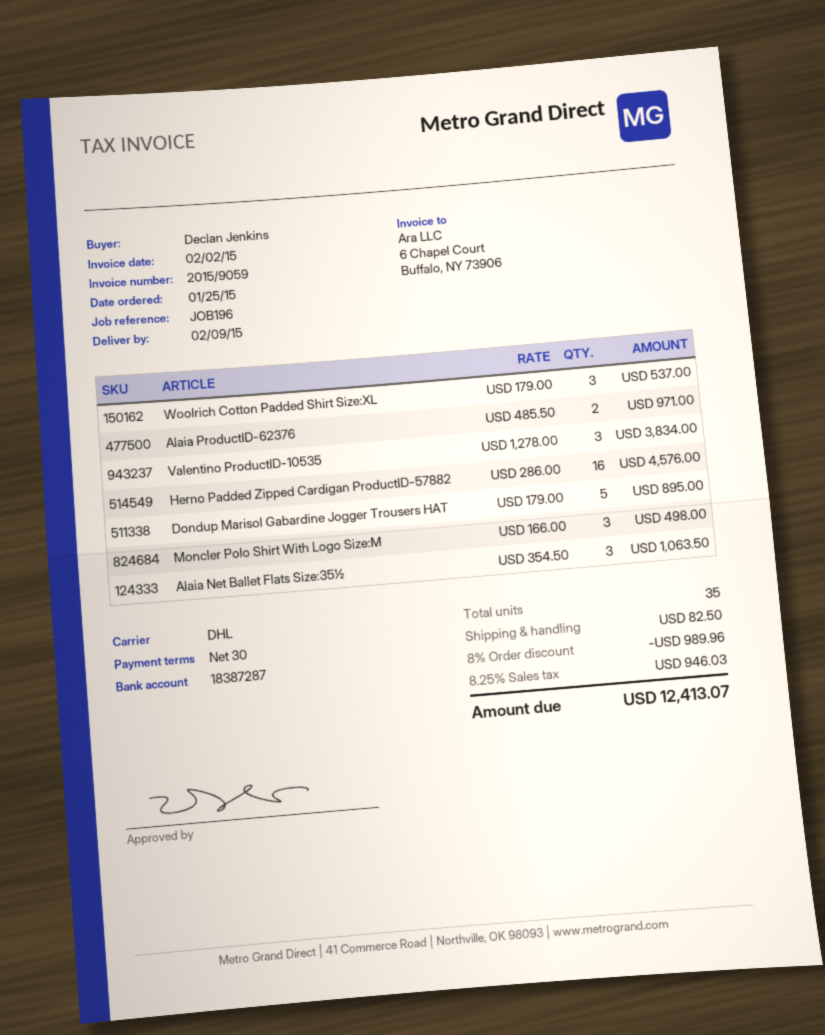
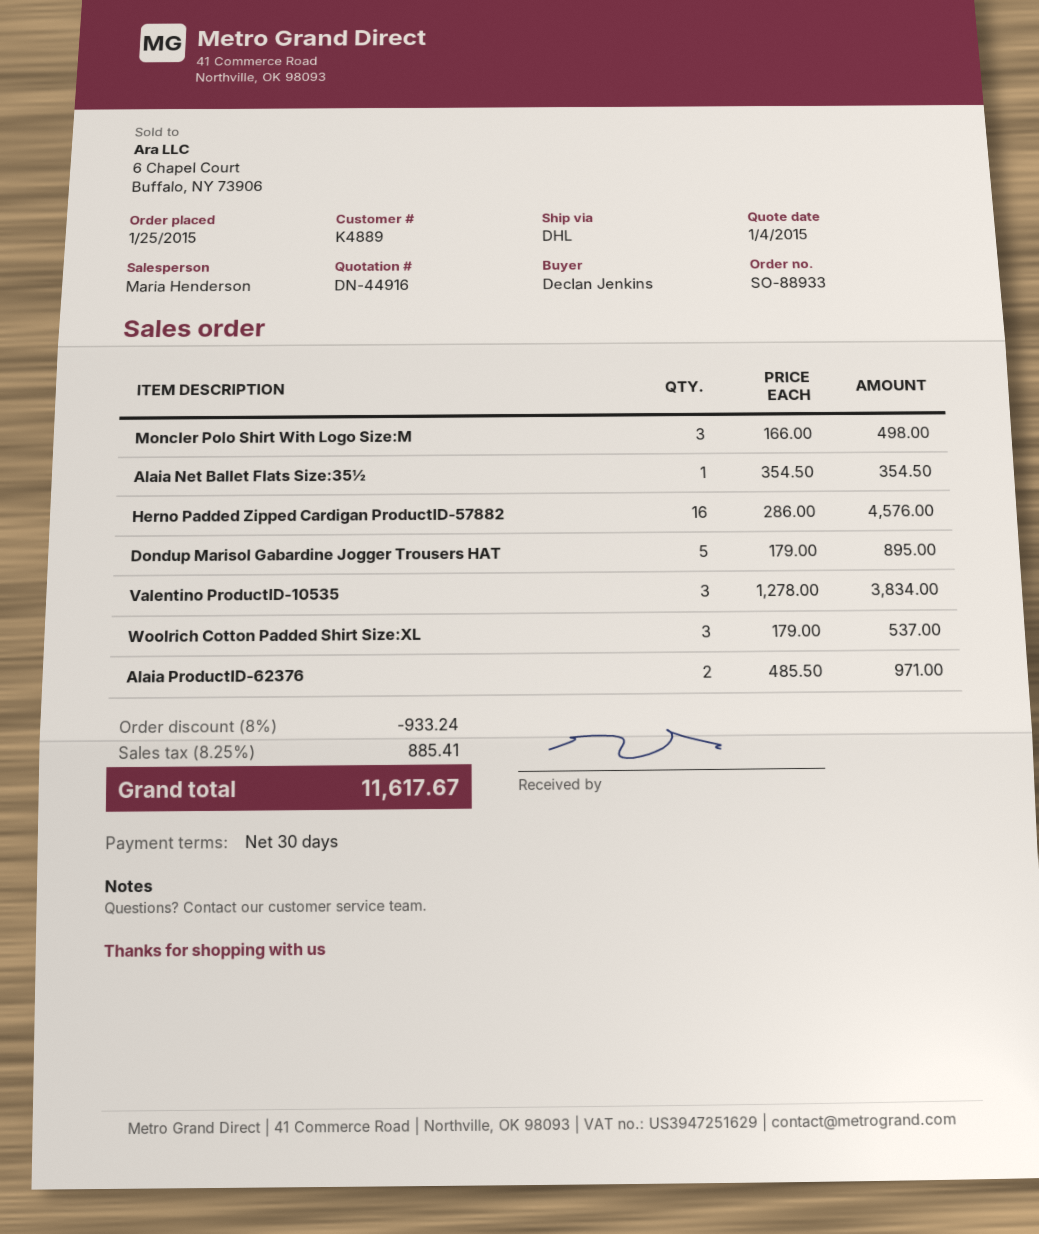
Alaia Net Ballet Flats Size:35½: 3 x 354.50 = 1063.50 -> 1 x 354.50 = 354.50
discount: 8% = 989.96 -> 8% = 933.24
shipping: 82.50 -> none
tax: 8.25% = 946.03 -> 8.25% = 885.41
total: 12413.07 -> 11617.67

